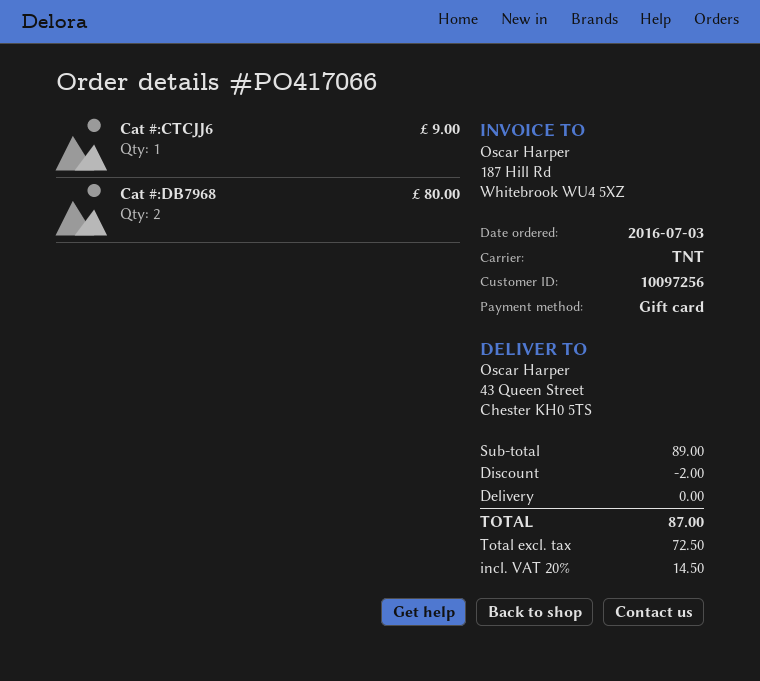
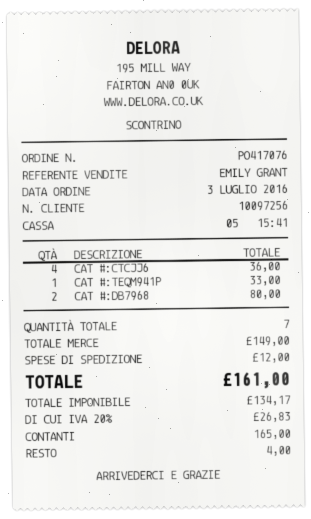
order number: PO417066 -> PO417076
payment method: gift card -> cash
Cat #:CTCJJ6: 1 for 9.00 -> 4 for 36.00
CAT #:TEQM941P: none -> 1 for 33.00
subtotal: 89.00 -> 149.00
discount: 2.00 -> none
shipping: 0.00 -> 12.00
net: 72.50 -> 134.17
tax: 20% = 14.50 -> 20% = 26.83
total: 87.00 -> 161.00

